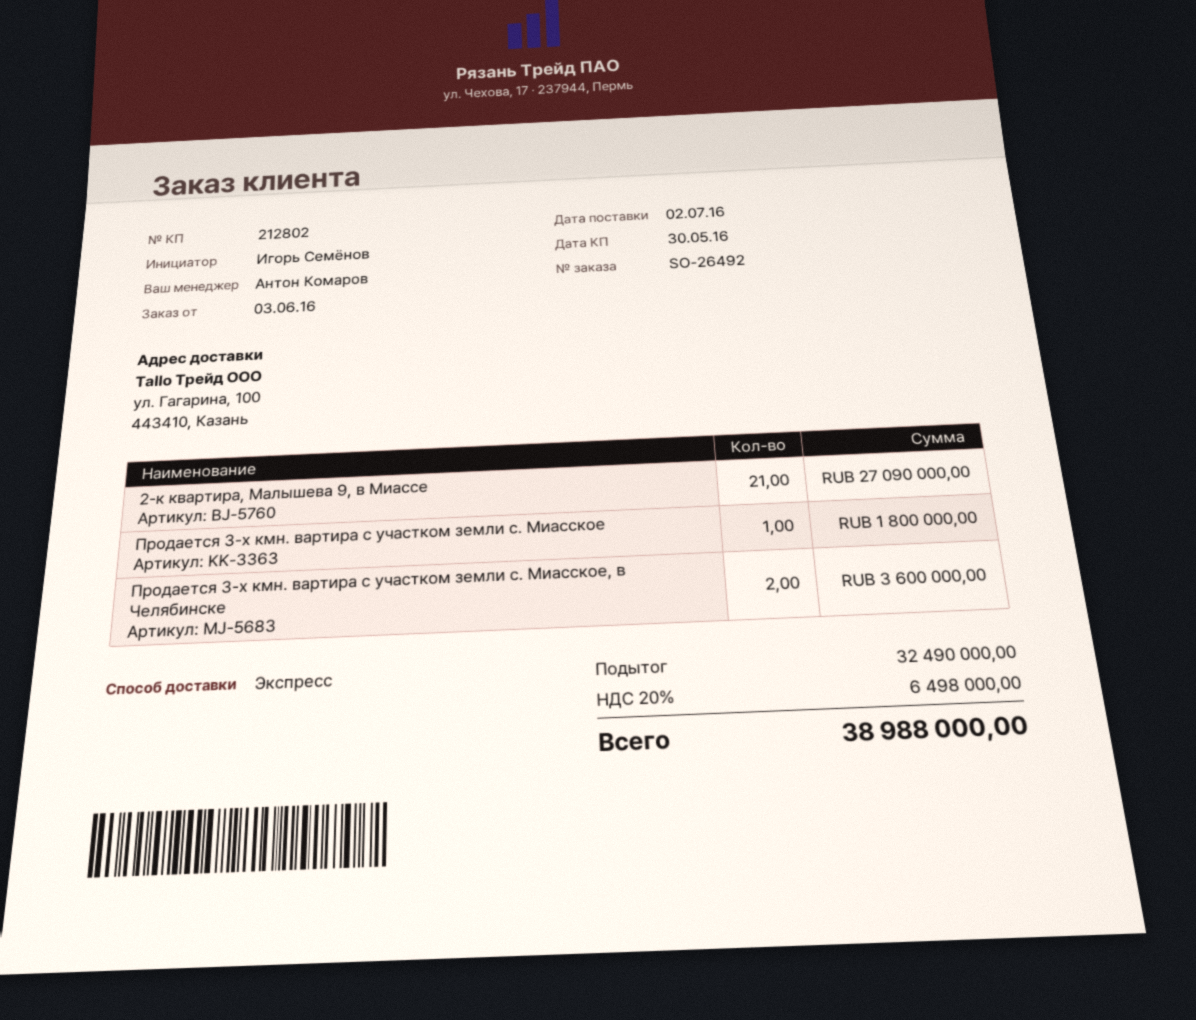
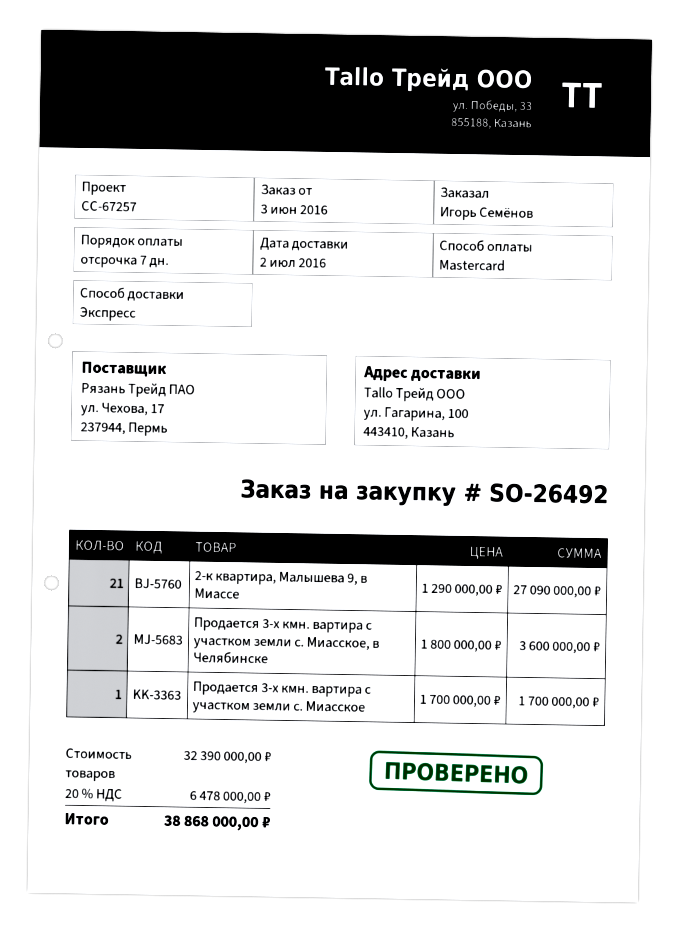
Продается 3-х кмн. вартира с участком земли с. Миасское: 1 for 1800000.00 -> 1 for 1700000.00
subtotal: 32490000.00 -> 32390000.00
tax: 20% = 6498000.00 -> 20% = 6478000.00
total: 38988000.00 -> 38868000.00

